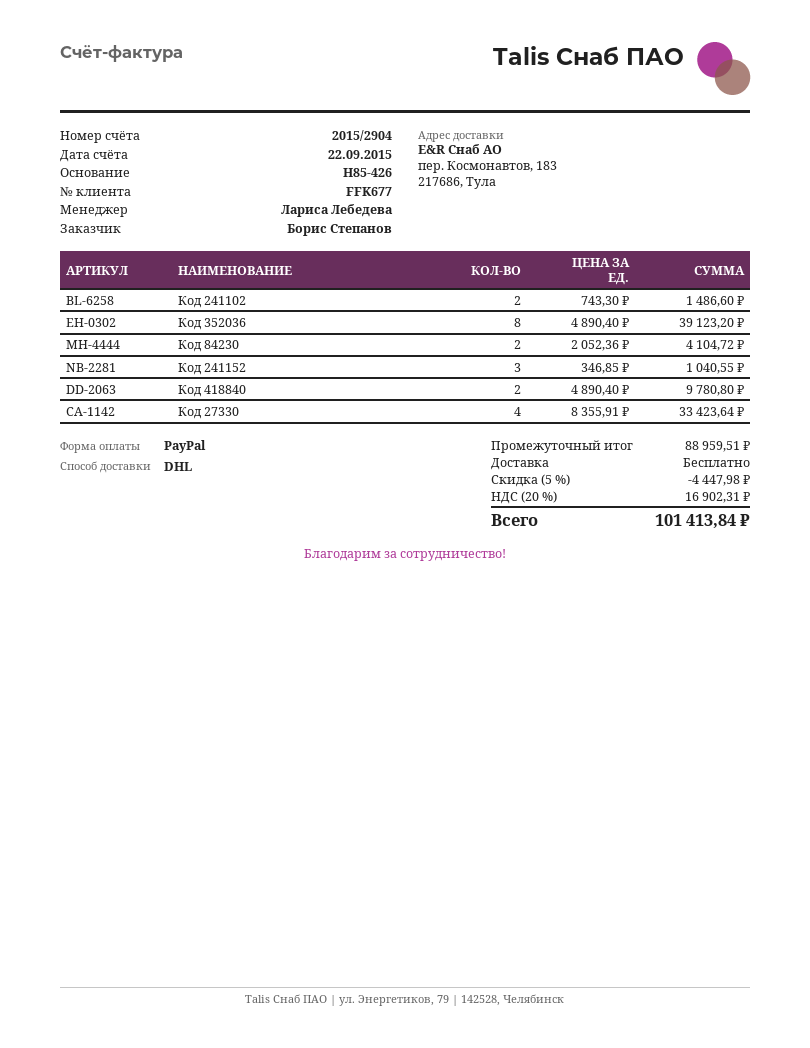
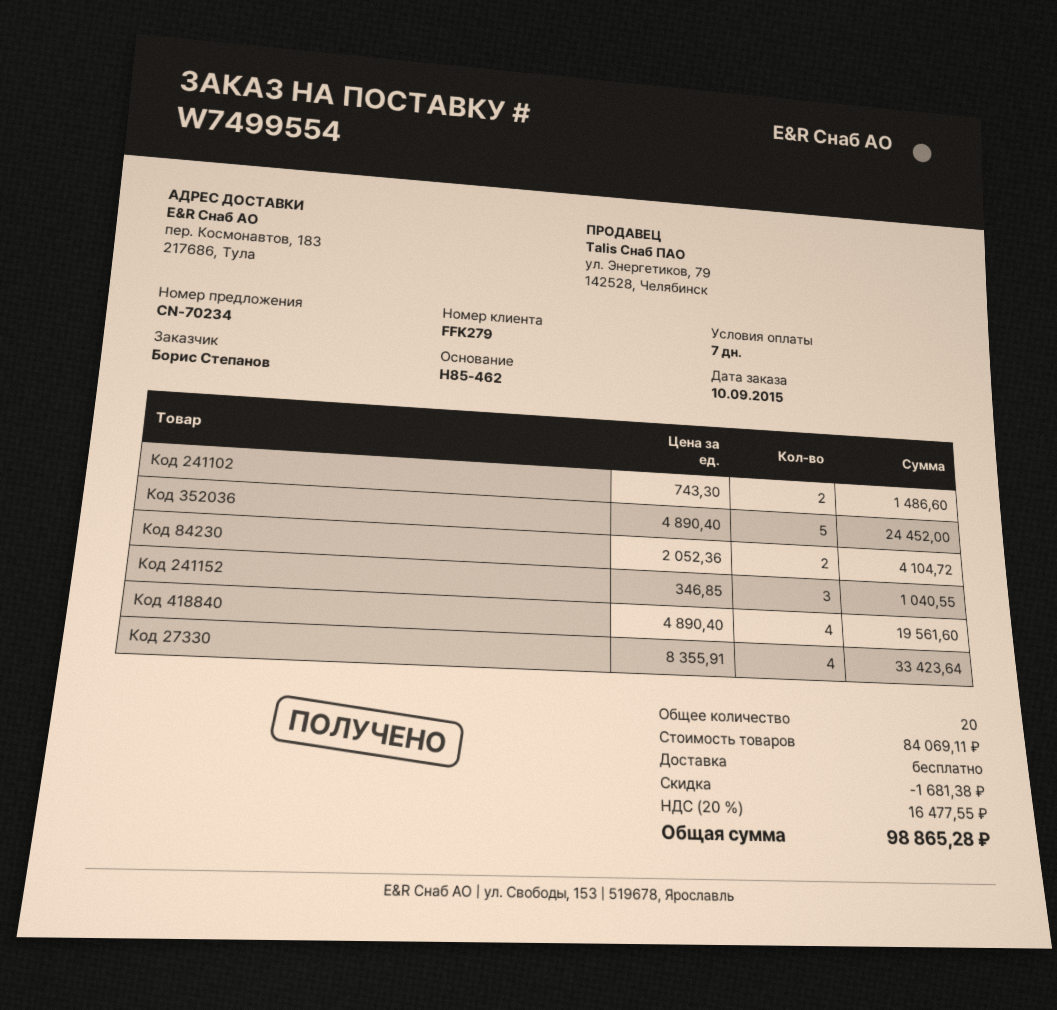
customer number: FFK677 -> FFK279
reference: H85-426 -> H85-462
Код 352036: 8 x 4890.40 = 39123.20 -> 5 x 4890.40 = 24452.00
Код 418840: 2 x 4890.40 = 9780.80 -> 4 x 4890.40 = 19561.60
subtotal: 88959.51 -> 84069.11
discount: 4447.98 -> 1681.38
tax: 20% = 16902.31 -> 20% = 16477.55
total: 101413.84 -> 98865.28

